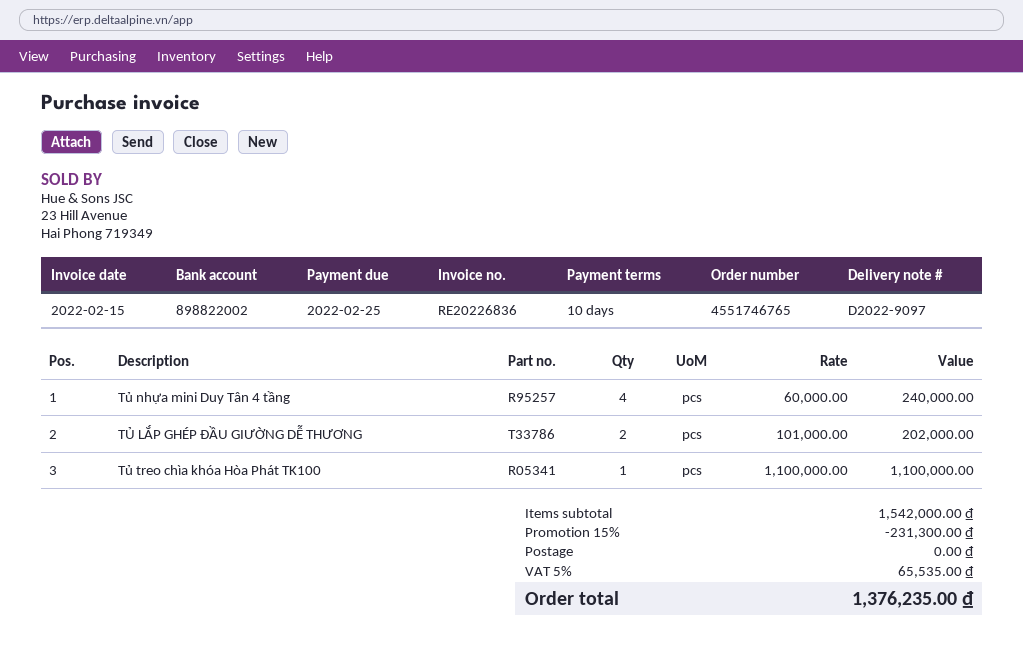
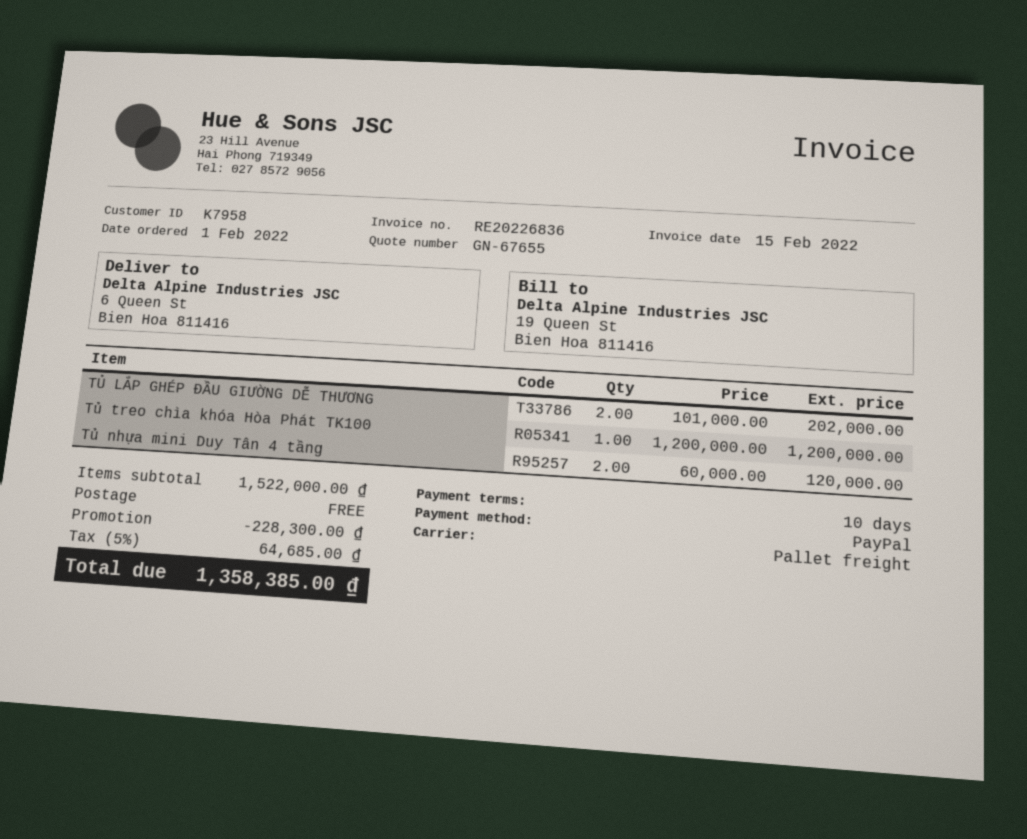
Tủ nhựa mini Duy Tân 4 tầng: 4 x 60000.00 = 240000.00 -> 2 x 60000.00 = 120000.00
Tủ treo chìa khóa Hòa Phát TK100: 1 x 1100000.00 = 1100000.00 -> 1 x 1200000.00 = 1200000.00
subtotal: 1542000.00 -> 1522000.00
discount: 231300.00 -> 228300.00
tax: 5% = 65535.00 -> 5% = 64685.00
total: 1376235.00 -> 1358385.00

